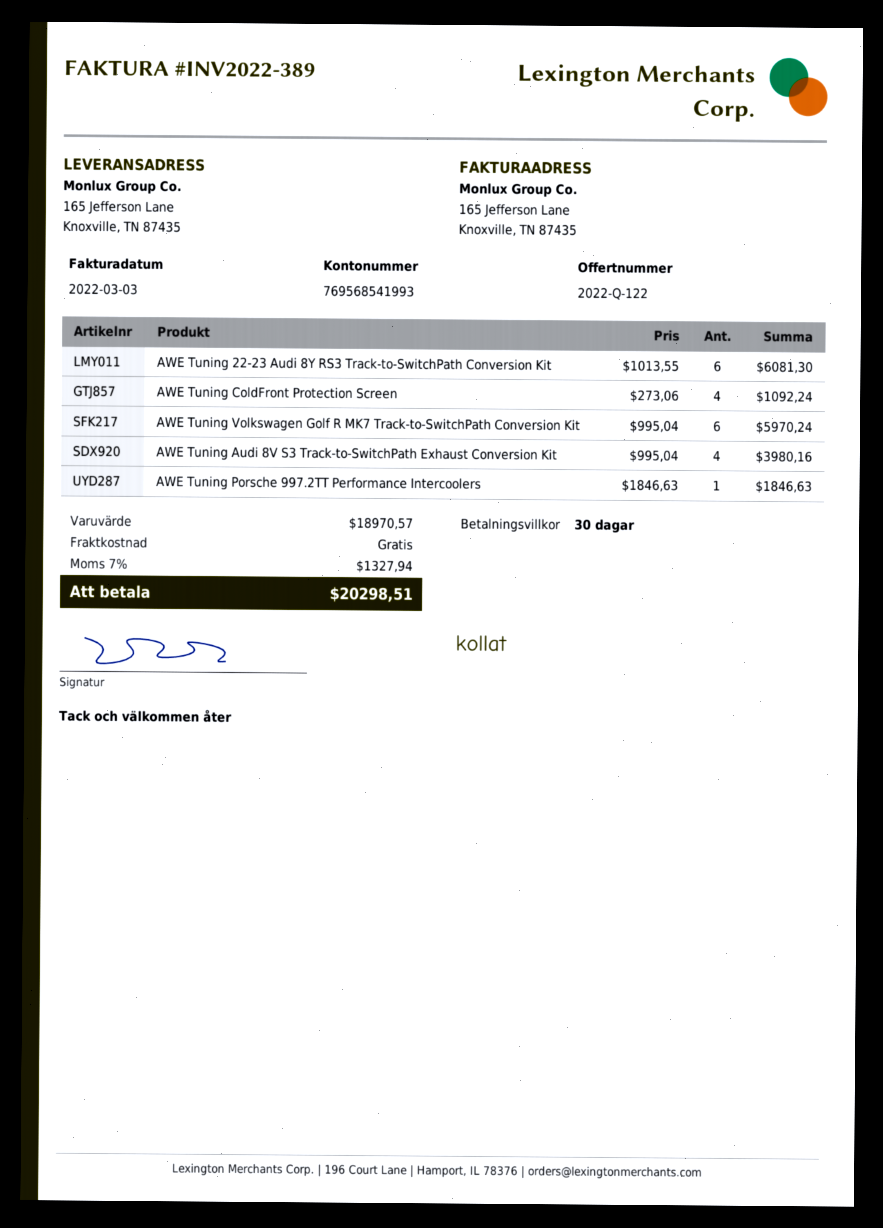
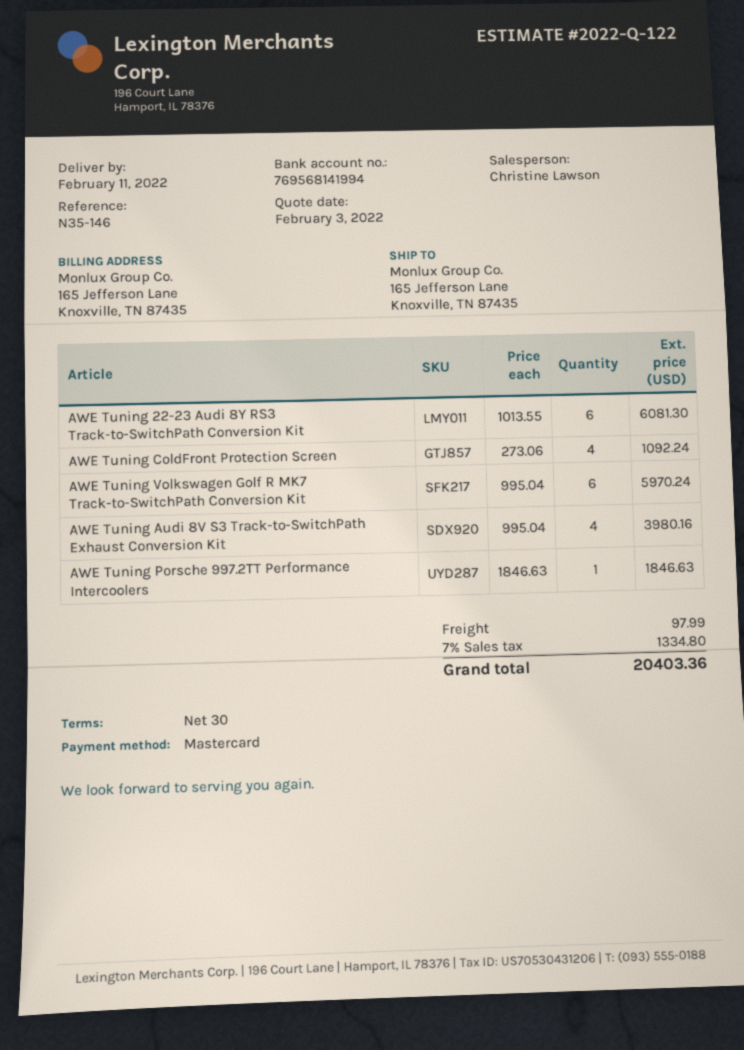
bank account: 769568541993 -> 769568141994
shipping: 0.00 -> 97.99
tax: 7% = 1327.94 -> 7% = 1334.80
total: 20298.51 -> 20403.36

